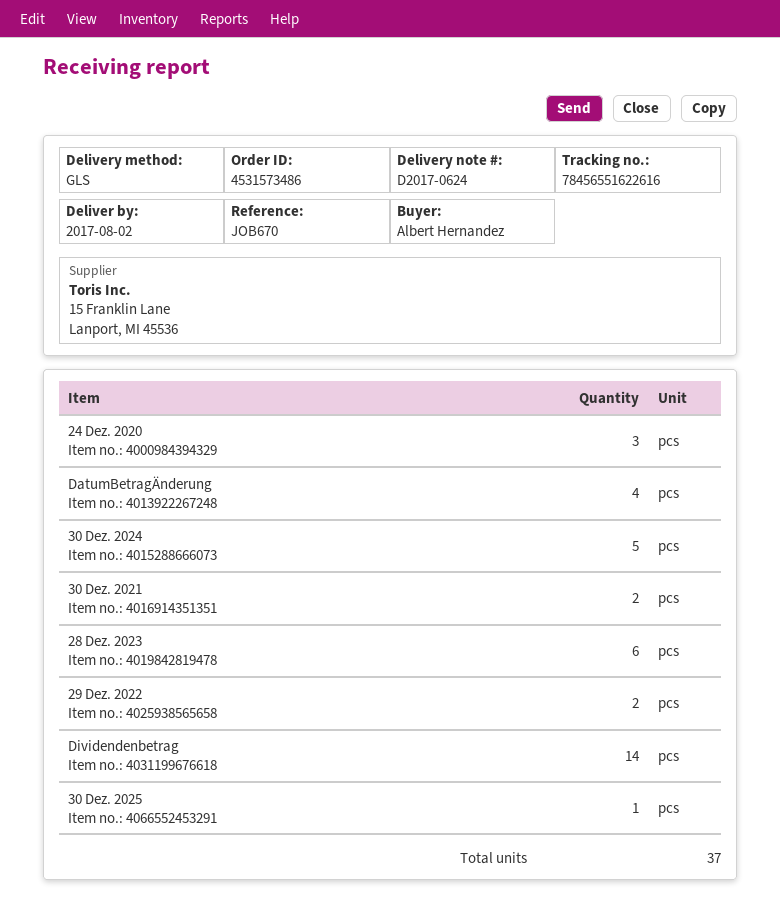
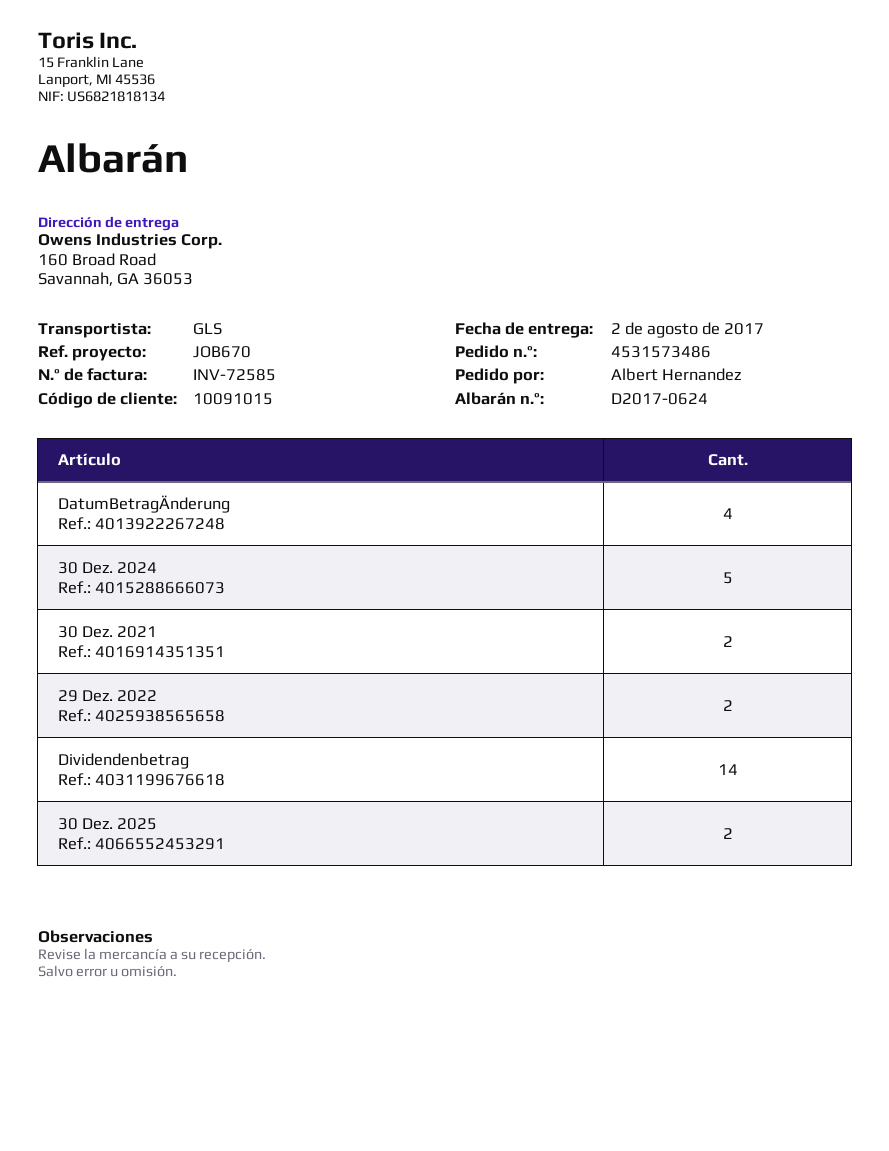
24 Dez. 2020: 3 -> none
28 Dez. 2023: 6 -> none
30 Dez. 2025: 1 -> 2

